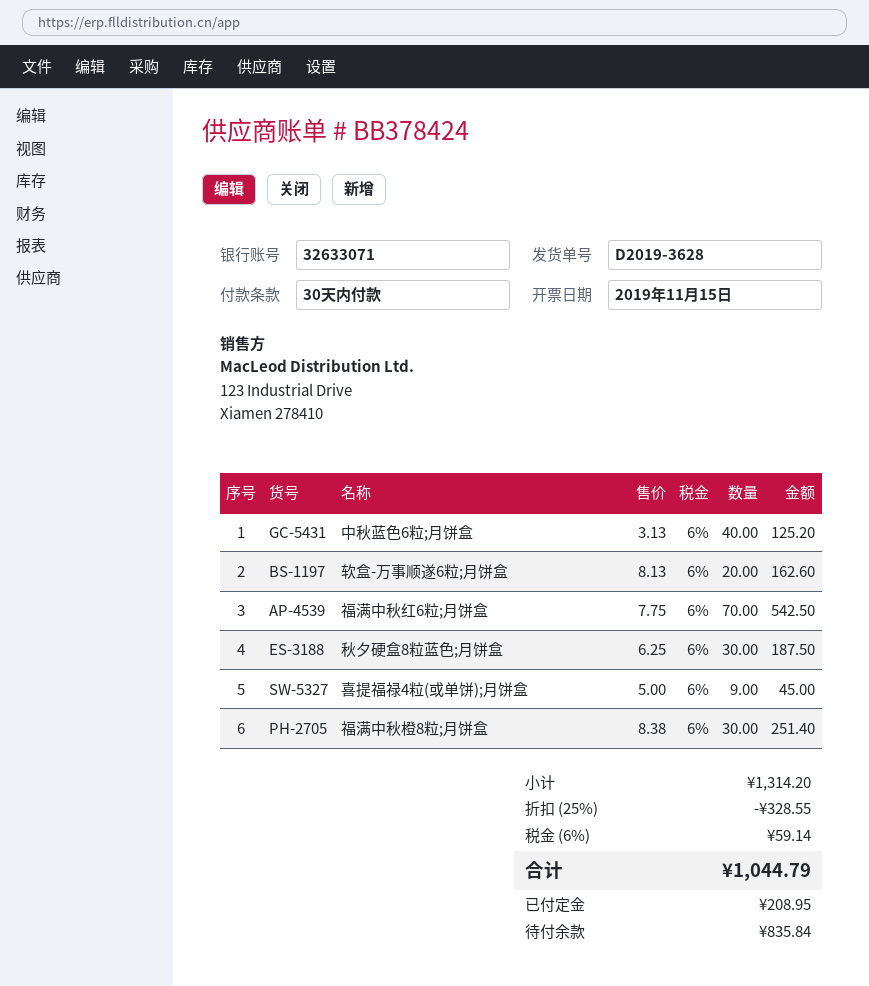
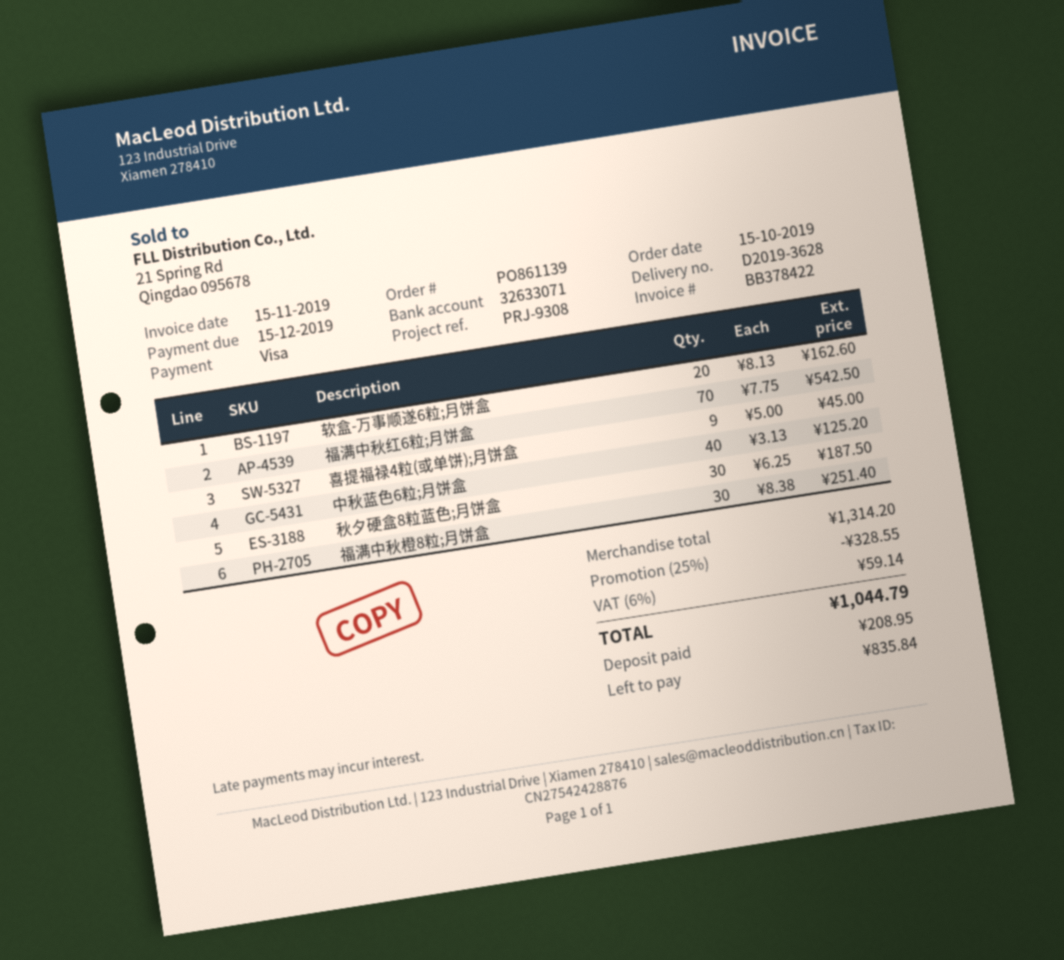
invoice number: BB378424 -> BB378422

